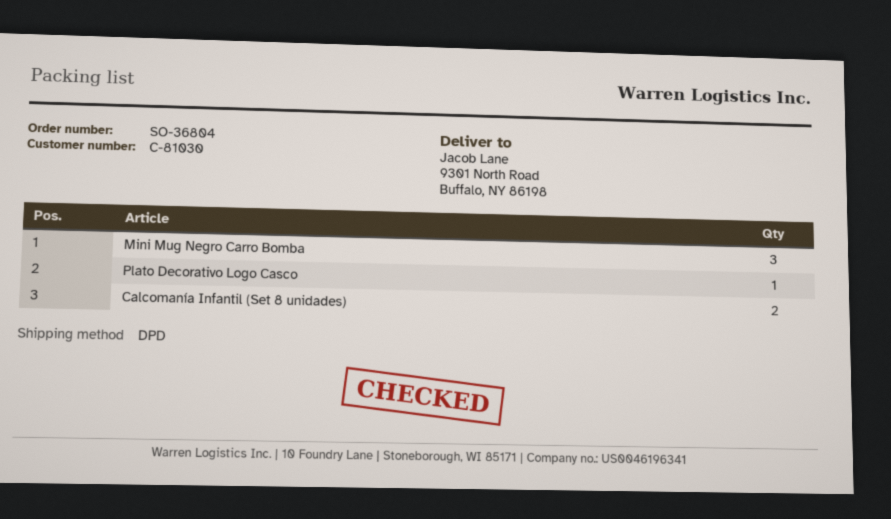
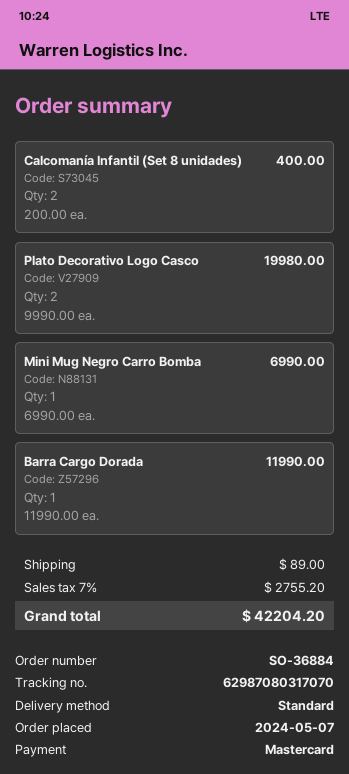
order number: SO-36804 -> SO-36884
shipping method: DPD -> standard
Mini Mug Negro Carro Bomba: 3 -> 1
Plato Decorativo Logo Casco: 1 -> 2
Barra Cargo Dorada: none -> 1

